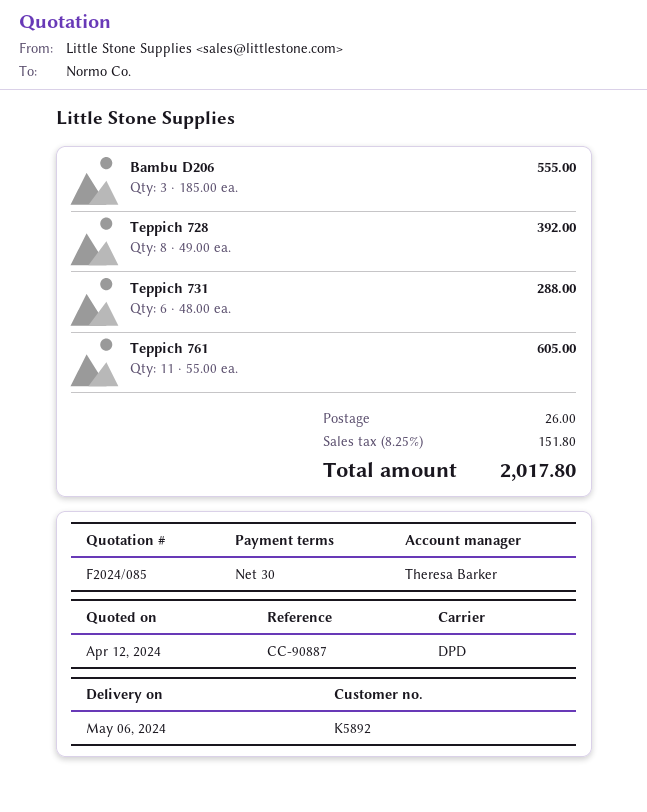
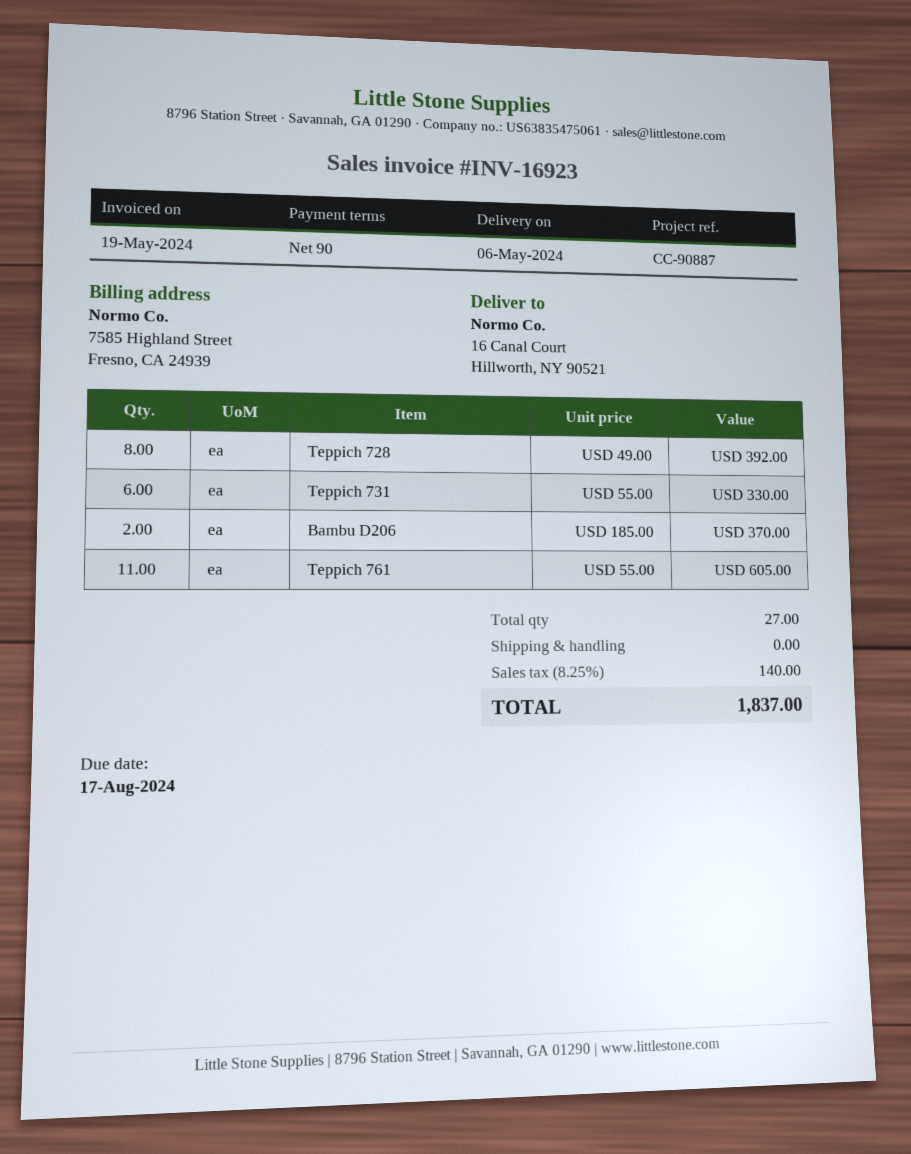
payment terms: 30 days -> 90 days
Bambu D206: 3 x 185.00 = 555.00 -> 2 x 185.00 = 370.00
Teppich 731: 6 x 48.00 = 288.00 -> 6 x 55.00 = 330.00
shipping: 26.00 -> 0.00
tax: 8.25% = 151.80 -> 8.25% = 140.00
total: 2017.80 -> 1837.00

